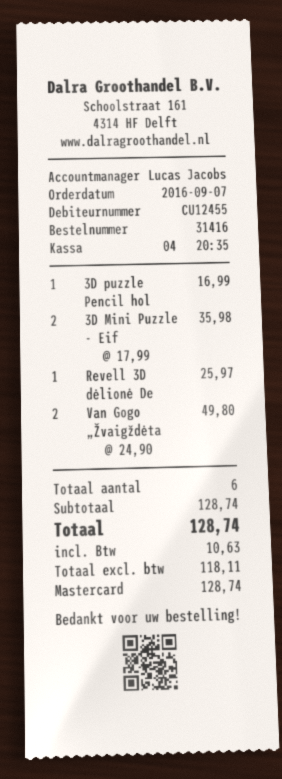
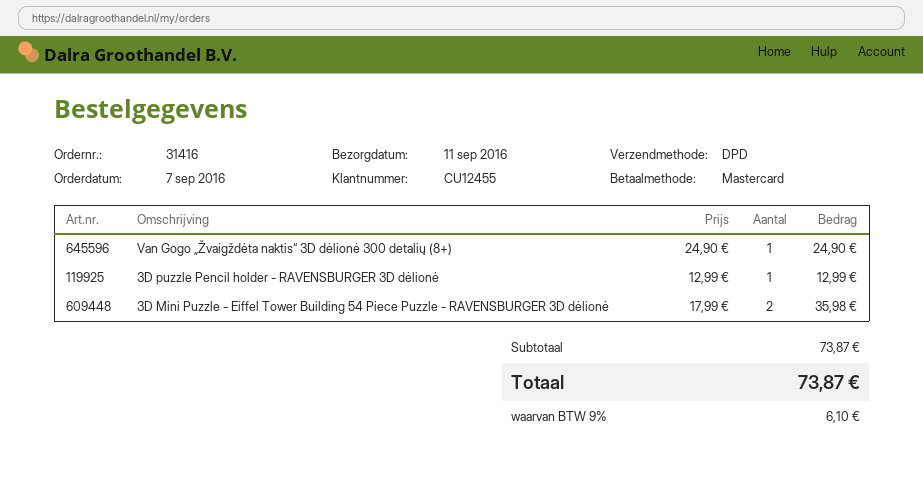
3D puzzle Pencil hol: 1 x 16.99 = 16.99 -> 1 x 12.99 = 12.99
Revell 3D dėlionė De: 1 x 25.97 = 25.97 -> none
Van Gogo „Žvaigždėta: 2 x 24.90 = 49.80 -> 1 x 24.90 = 24.90
subtotal: 128.74 -> 73.87
tax: 10.63 -> 6.10
total: 128.74 -> 73.87

